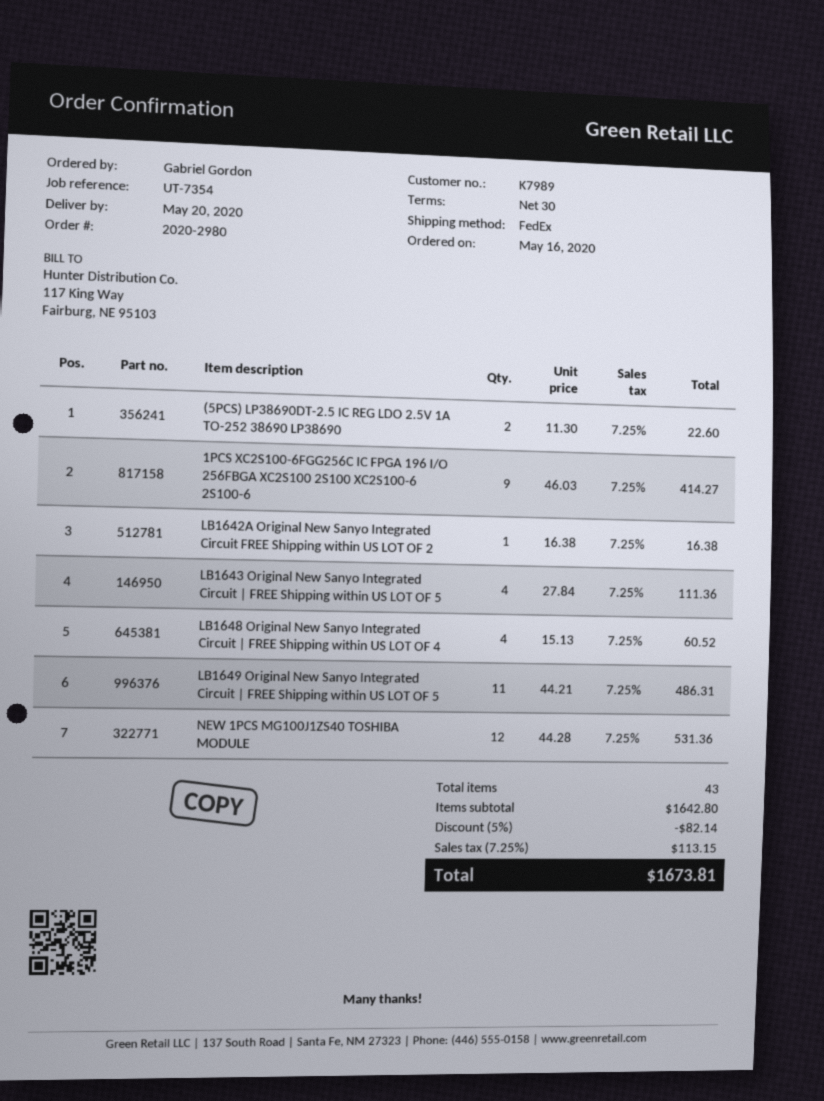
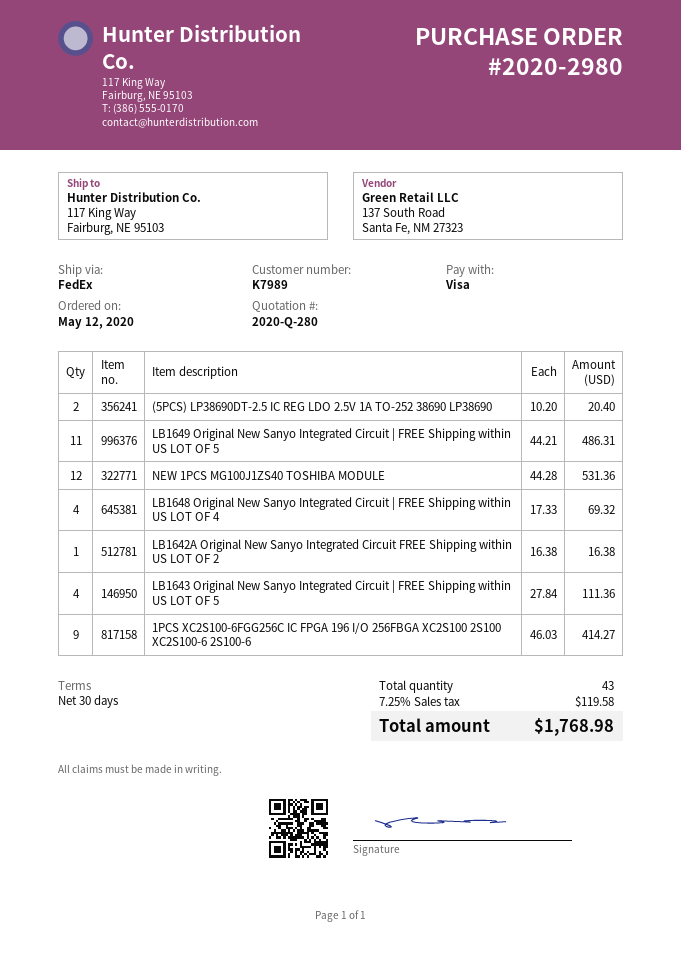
order date: 2020-05-16 -> 2020-05-12
(5PCS) LP38690DT-2.5 IC REG LDO 2.5V 1A TO-252 38690 LP38690: 2 x 11.30 = 22.60 -> 2 x 10.20 = 20.40
LB1648 Original New Sanyo Integrated Circuit | FREE Shipping within US LOT OF 4: 4 x 15.13 = 60.52 -> 4 x 17.33 = 69.32
discount: 5% = 82.14 -> none
tax: 7.25% = 113.15 -> 7.25% = 119.58
total: 1673.81 -> 1768.98

